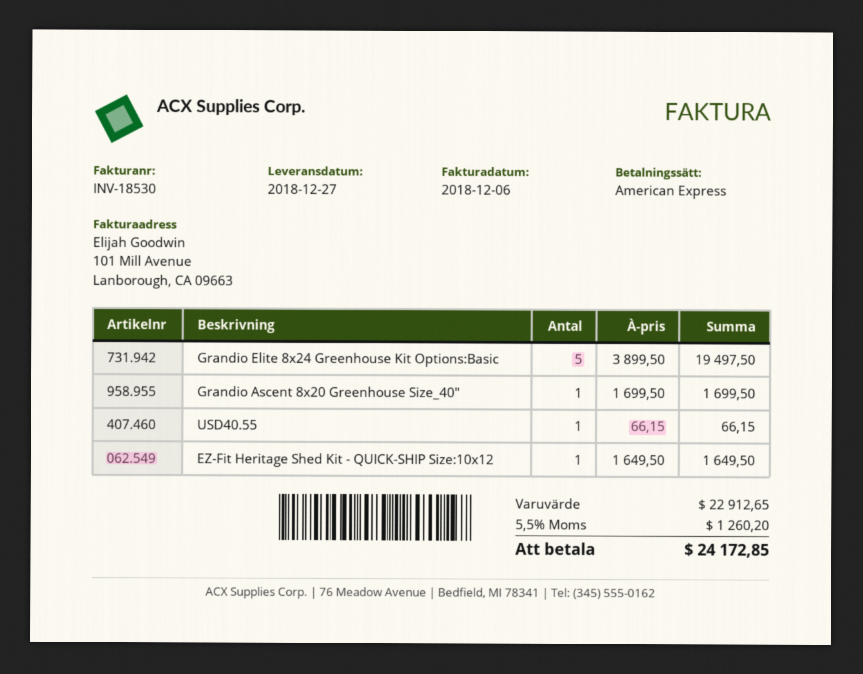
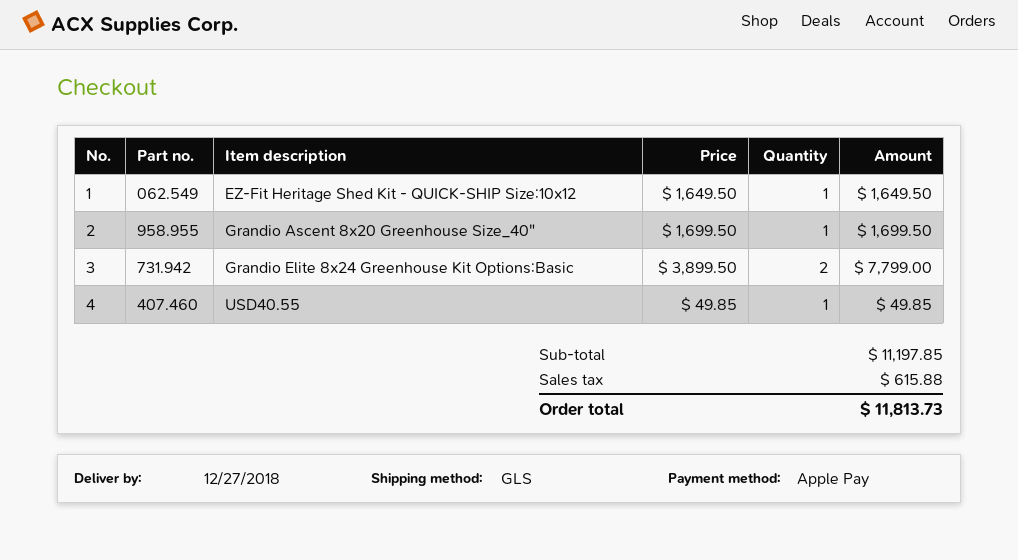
payment method: American Express -> Apple Pay
Grandio Elite 8x24 Greenhouse Kit Options:Basic: 5 x 3899.50 = 19497.50 -> 2 x 3899.50 = 7799.00
USD40.55: 1 x 66.15 = 66.15 -> 1 x 49.85 = 49.85
subtotal: 22912.65 -> 11197.85
tax: 1260.20 -> 615.88
total: 24172.85 -> 11813.73

